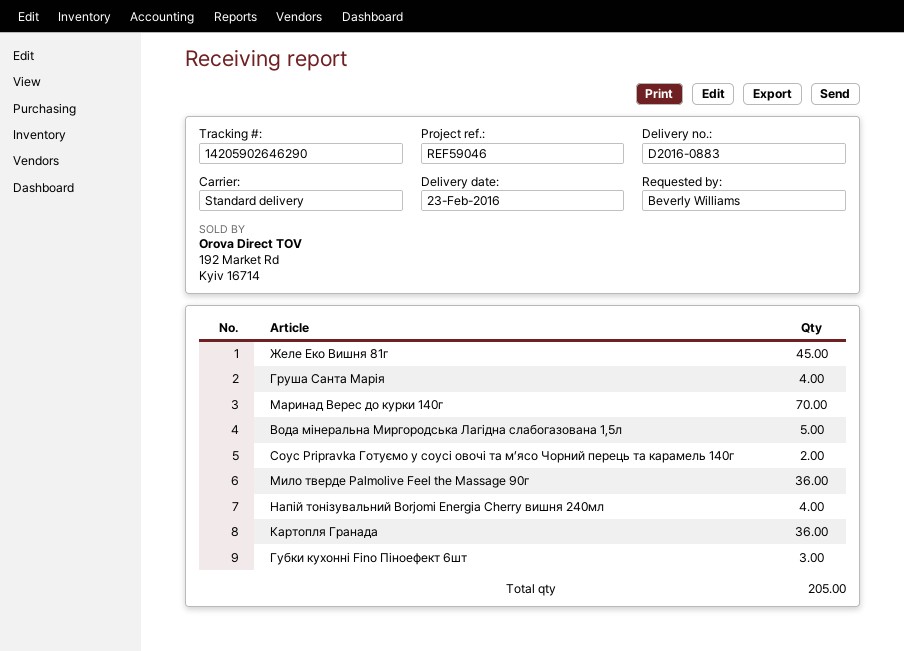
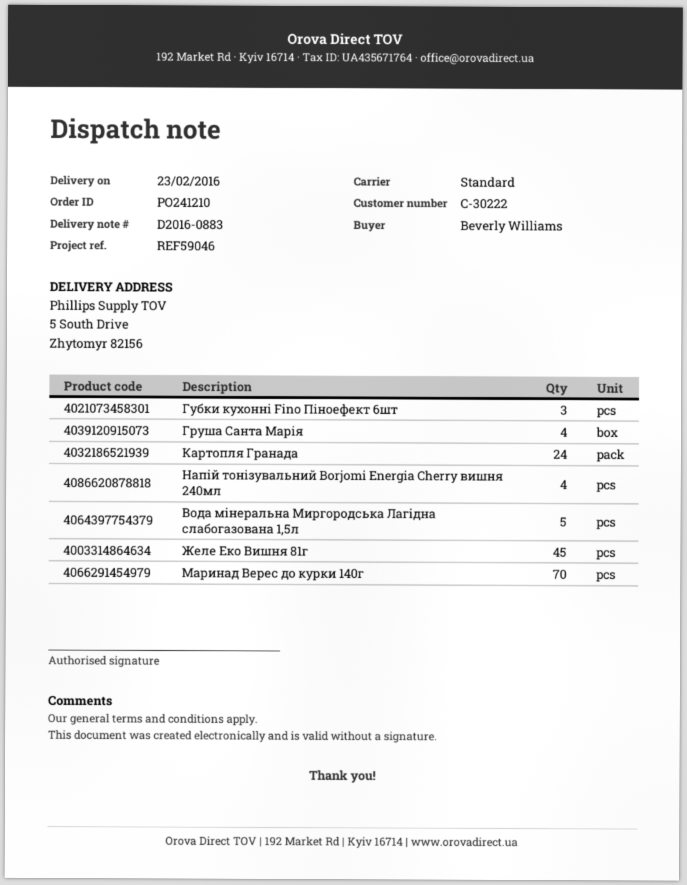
Соус Pripravka Готуємо у соусі овочі та м’ясо Чорний перець та карамель 140г: 2 -> none
Мило тверде Palmolive Feel the Massage 90г: 36 -> none
Картопля Гранада: 36 -> 24

